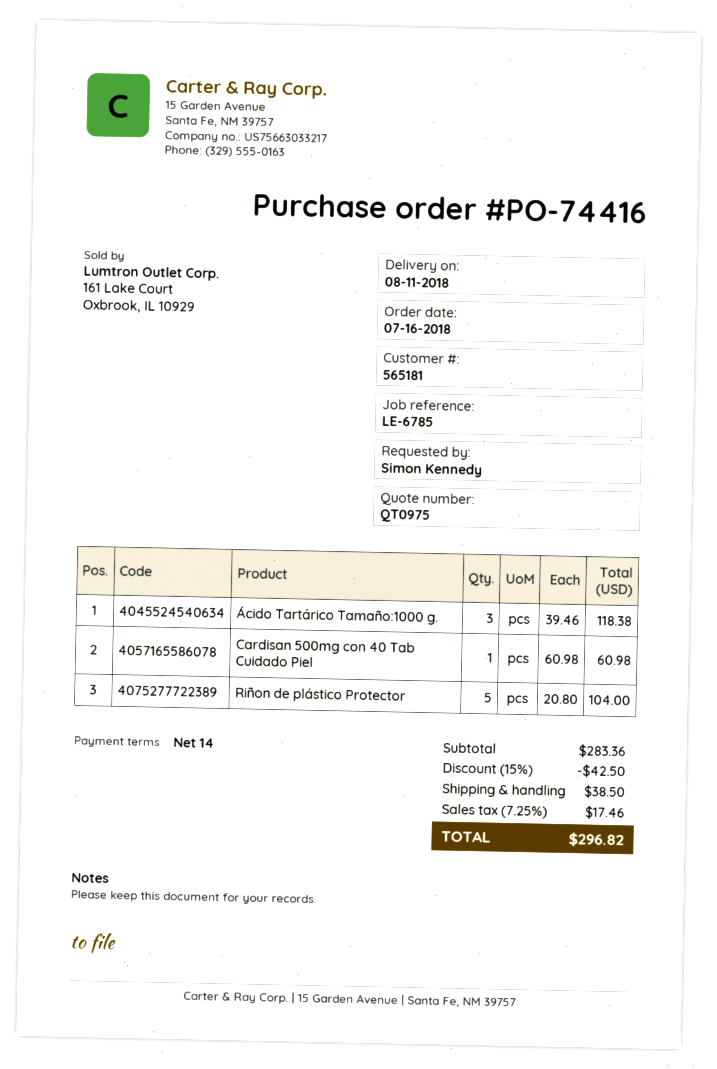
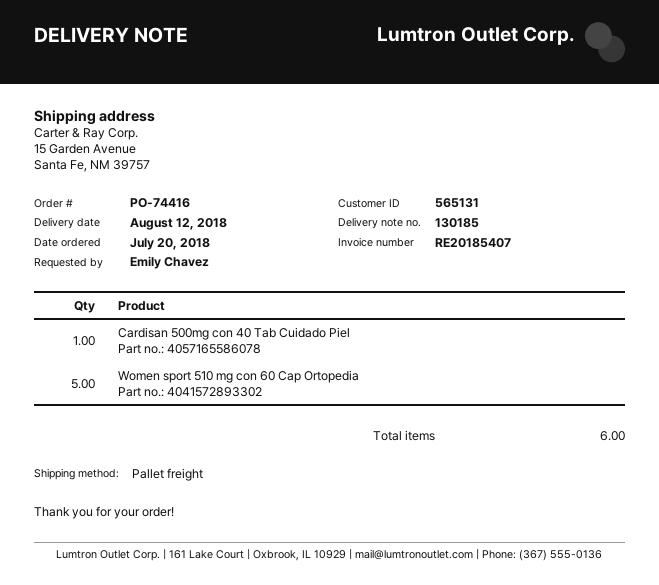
order date: 2018-07-16 -> 2018-07-20
delivery date: 2018-08-11 -> 2018-08-12
customer number: 565181 -> 565131
ordered by: Simon Kennedy -> Emily Chavez
Ácido Tartárico Tamaño:1000 g.: 3 -> none
Riñon de plástico Protector: 5 -> none
Women sport 510 mg con 60 Cap Ortopedia: none -> 5

